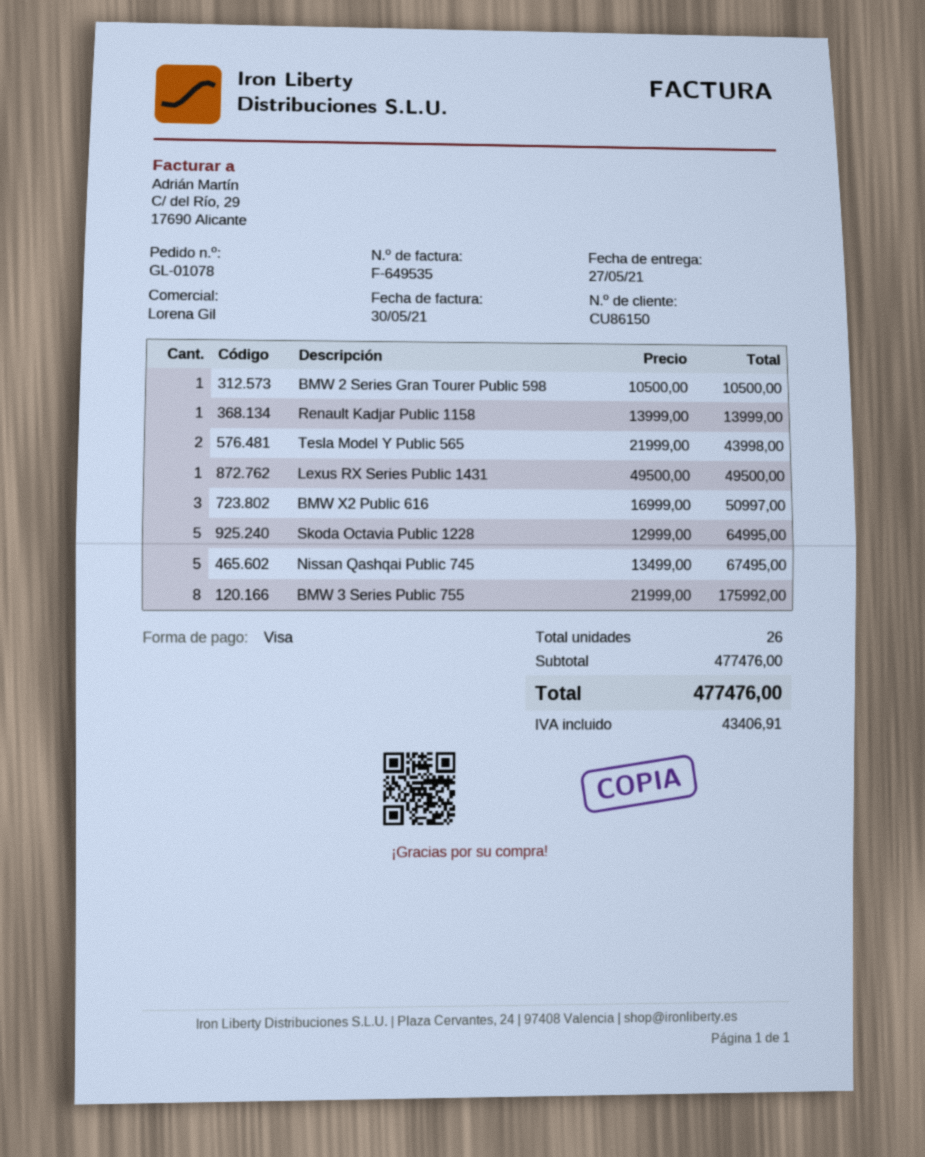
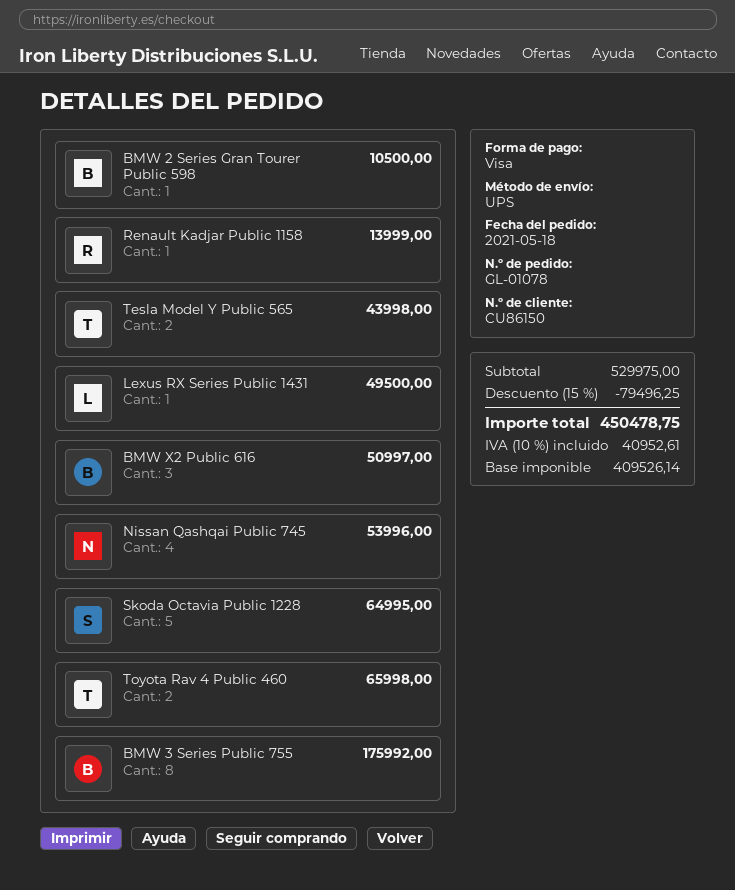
Nissan Qashqai Public 745: 5 for 67495.00 -> 4 for 53996.00
Toyota Rav 4 Public 460: none -> 2 for 65998.00
subtotal: 477476.00 -> 529975.00
discount: none -> 15% = 79496.25
tax: 43406.91 -> 40952.61
total: 477476.00 -> 450478.75

